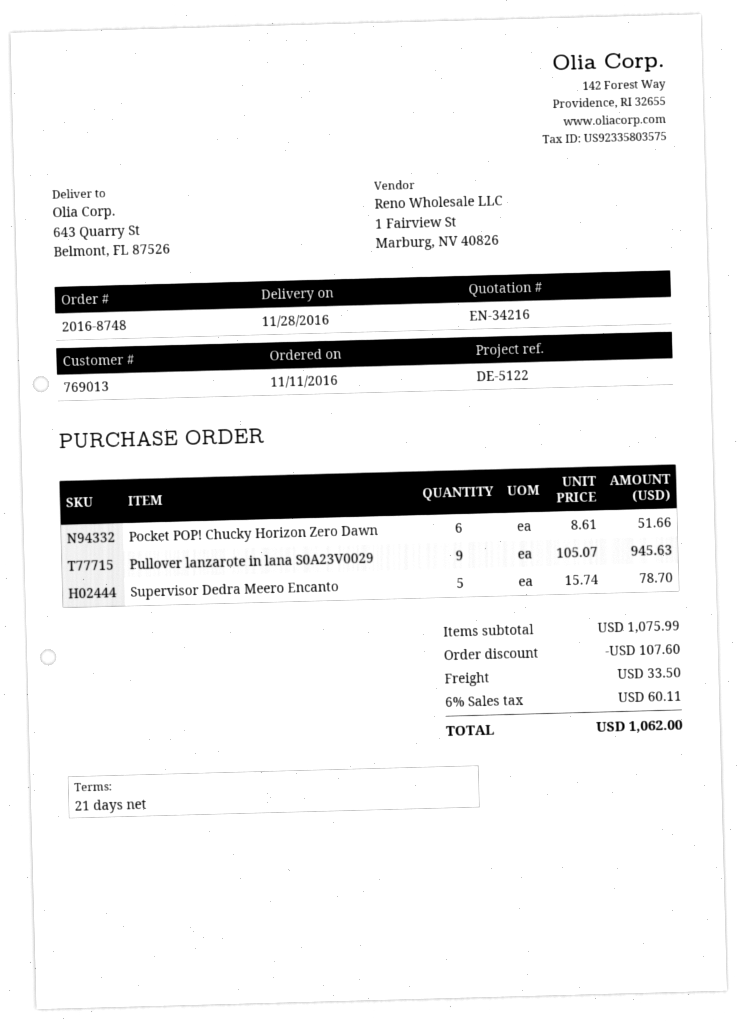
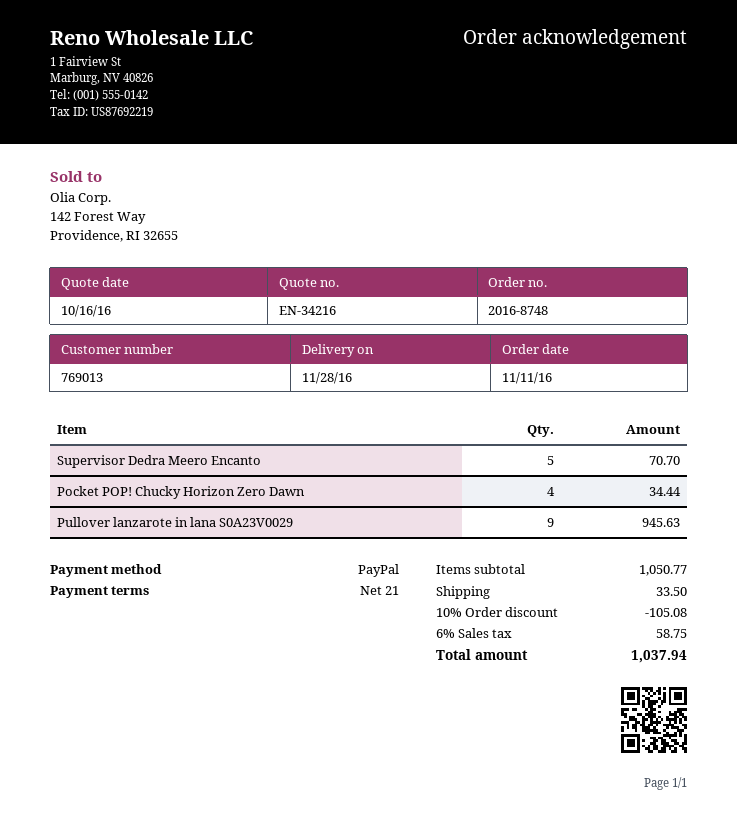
Pocket POP! Chucky Horizon Zero Dawn: 6 for 51.66 -> 4 for 34.44
Supervisor Dedra Meero Encanto: 5 for 78.70 -> 5 for 70.70
subtotal: 1075.99 -> 1050.77
discount: 107.60 -> 105.08
tax: 6% = 60.11 -> 6% = 58.75
total: 1062.00 -> 1037.94

